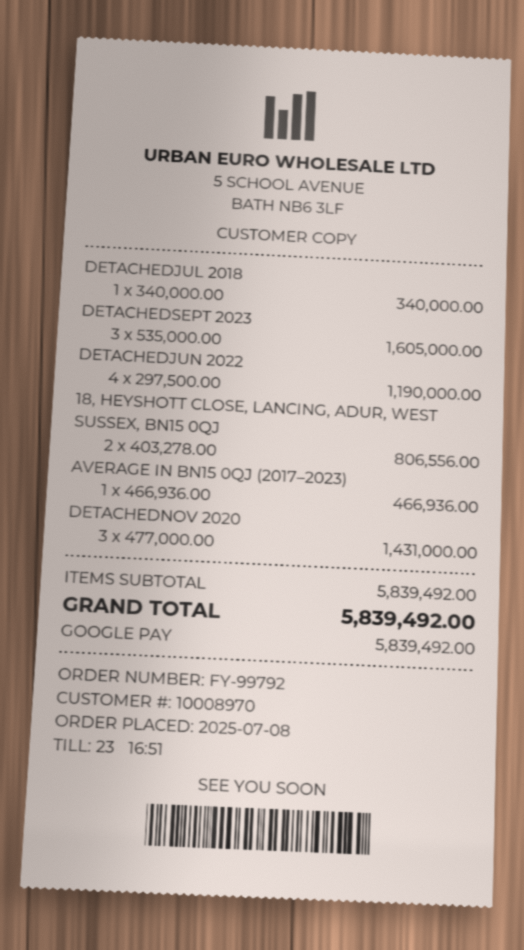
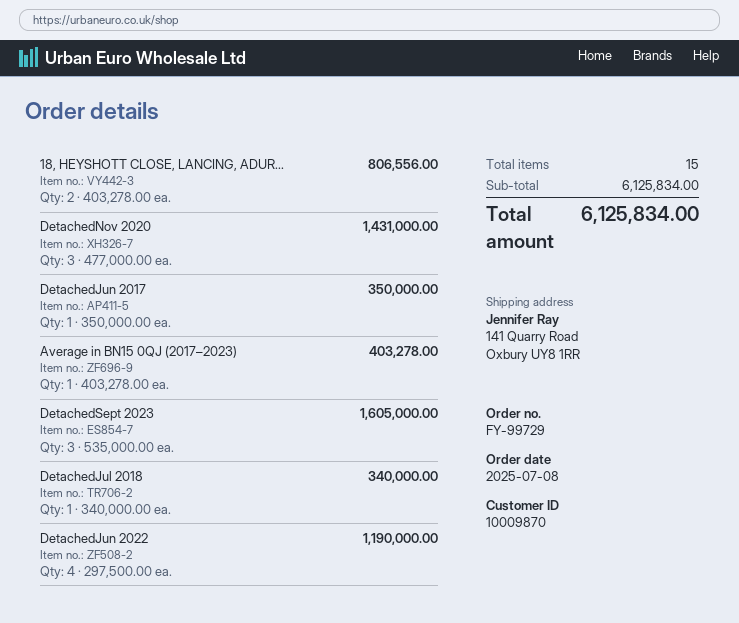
order number: FY-99792 -> FY-99729
customer number: 10008970 -> 10009870
AVERAGE IN BN15 0QJ (2017–2023): 1 x 466936.00 = 466936.00 -> 1 x 403278.00 = 403278.00
DetachedJun 2017: none -> 1 x 350000.00 = 350000.00
subtotal: 5839492.00 -> 6125834.00
total: 5839492.00 -> 6125834.00

